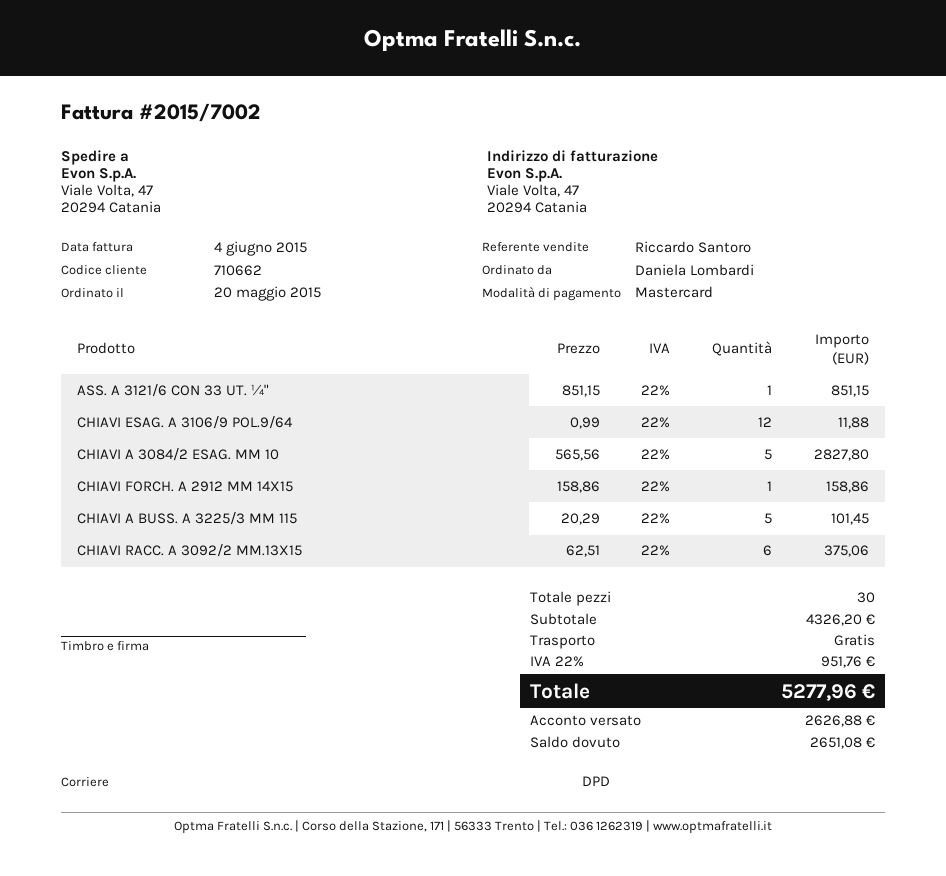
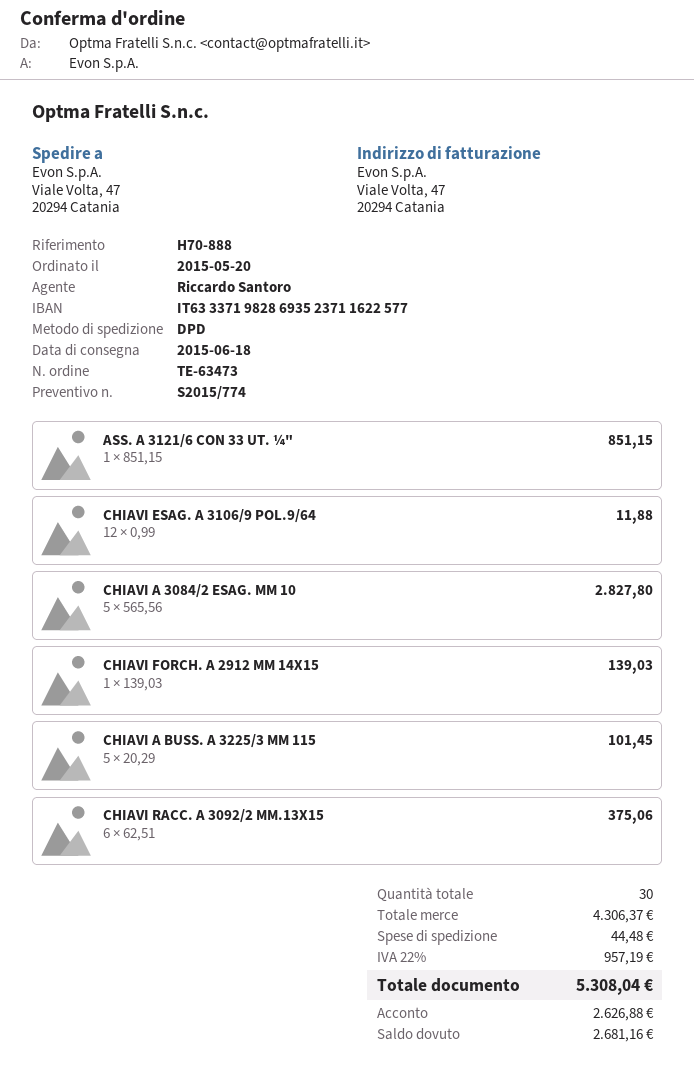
CHIAVI FORCH. A 2912 MM 14X15: 1 x 158.86 = 158.86 -> 1 x 139.03 = 139.03
subtotal: 4326.20 -> 4306.37
shipping: 0.00 -> 44.48
tax: 22% = 951.76 -> 22% = 957.19
total: 5277.96 -> 5308.04
balance: 2651.08 -> 2681.16

